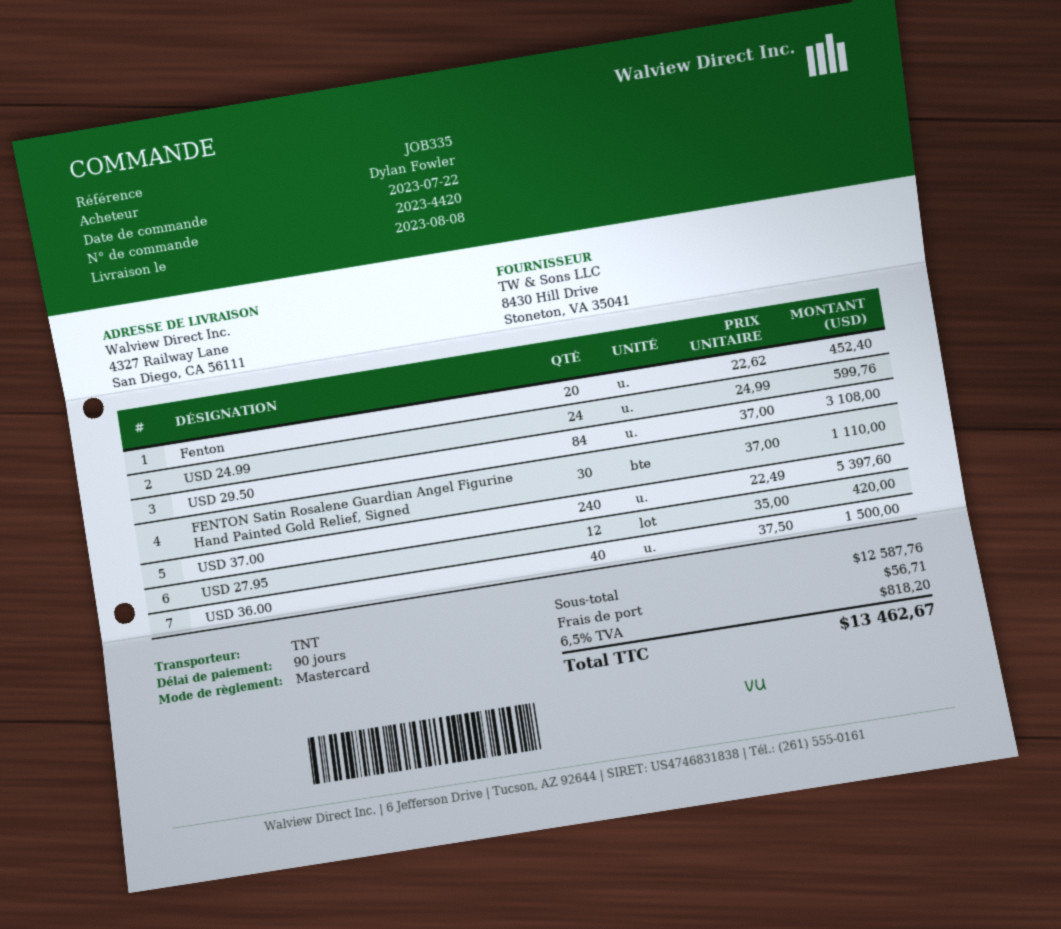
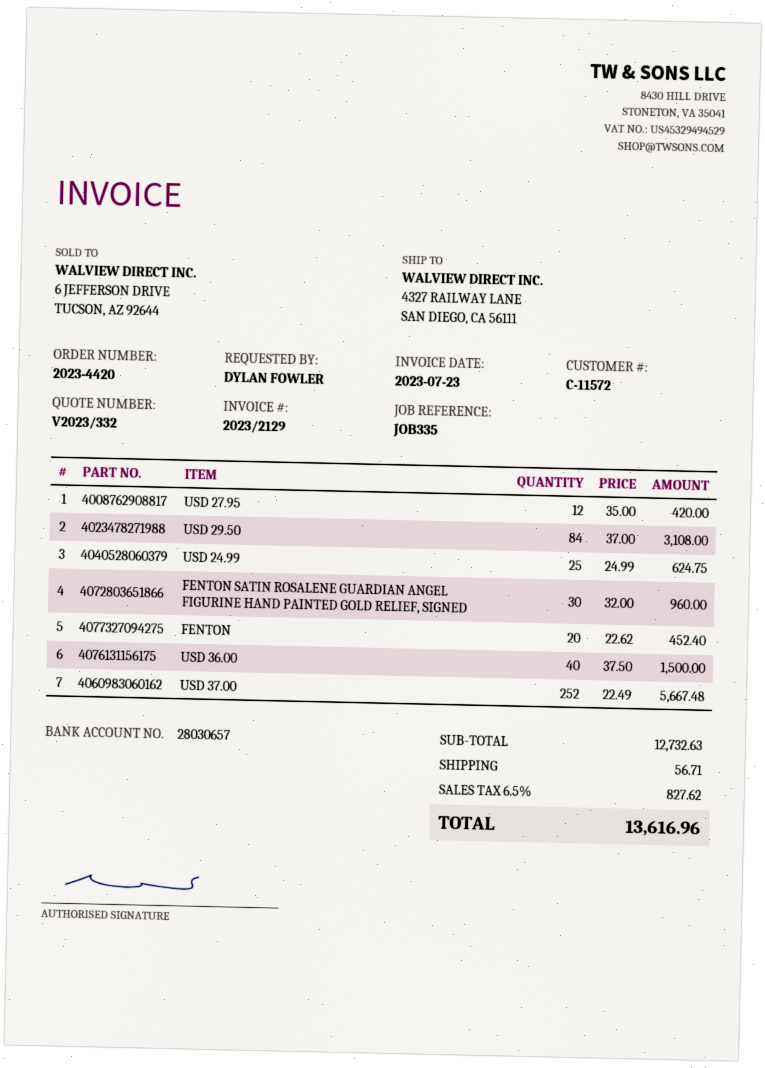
USD 24.99: 24 x 24.99 = 599.76 -> 25 x 24.99 = 624.75
FENTON Satin Rosalene Guardian Angel Figurine Hand Painted Gold Relief, Signed: 30 x 37.00 = 1110.00 -> 30 x 32.00 = 960.00
USD 37.00: 240 x 22.49 = 5397.60 -> 252 x 22.49 = 5667.48
subtotal: 12587.76 -> 12732.63
tax: 6.5% = 818.20 -> 6.5% = 827.62
total: 13462.67 -> 13616.96

